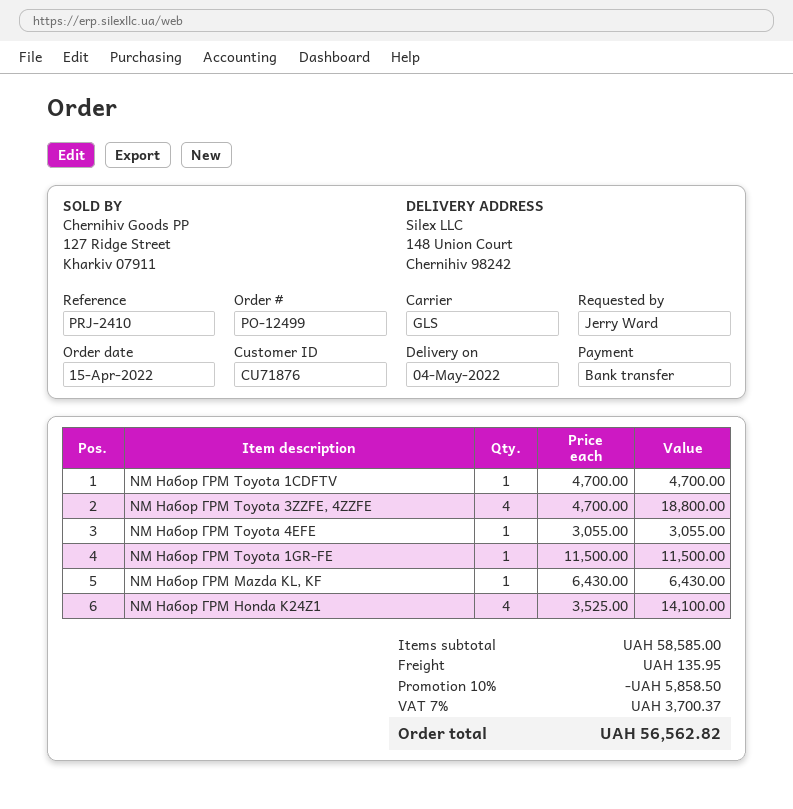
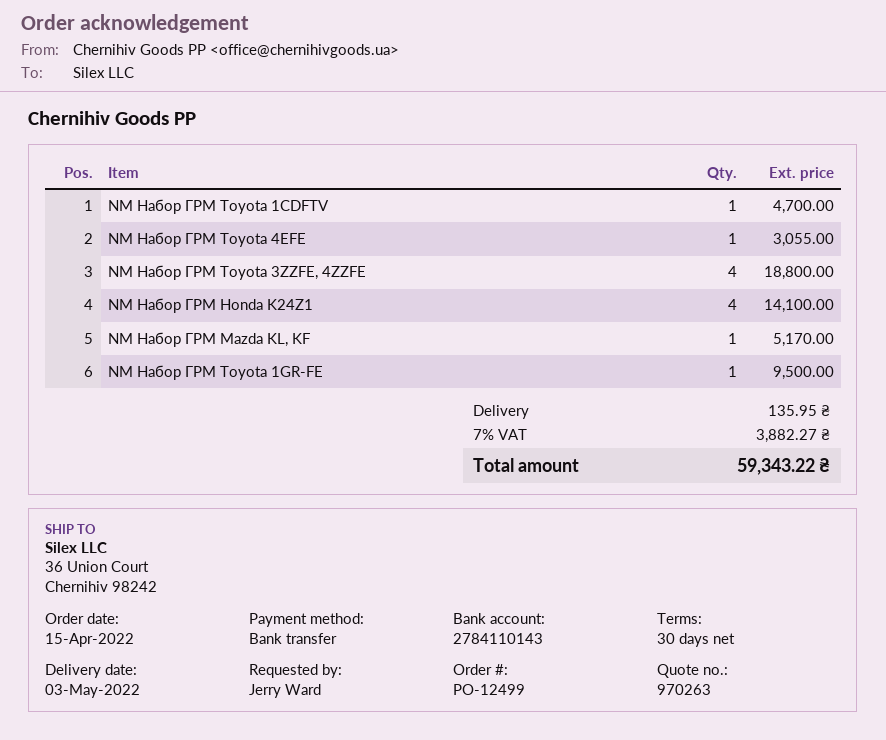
delivery date: 2022-05-04 -> 2022-05-03
ship to: 148 Union Court, Chernihiv 98242 -> 36 Union Court, Chernihiv 98242
NM Набор ГРМ Toyota 1GR-FE: 1 for 11500.00 -> 1 for 9500.00
NM Набор ГРМ Mazda KL, KF: 1 for 6430.00 -> 1 for 5170.00
discount: 10% = 5858.50 -> none
tax: 7% = 3700.37 -> 7% = 3882.27
total: 56562.82 -> 59343.22

